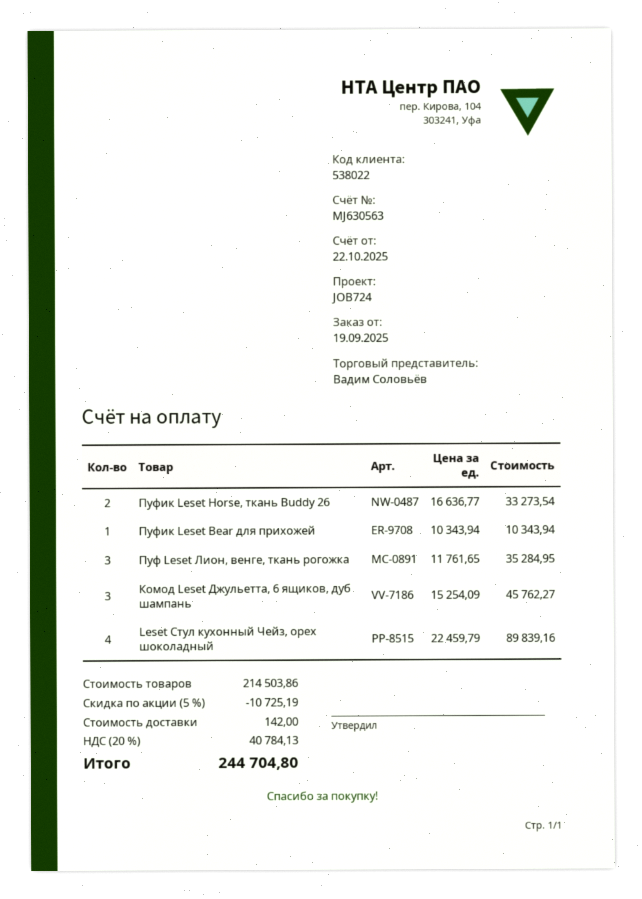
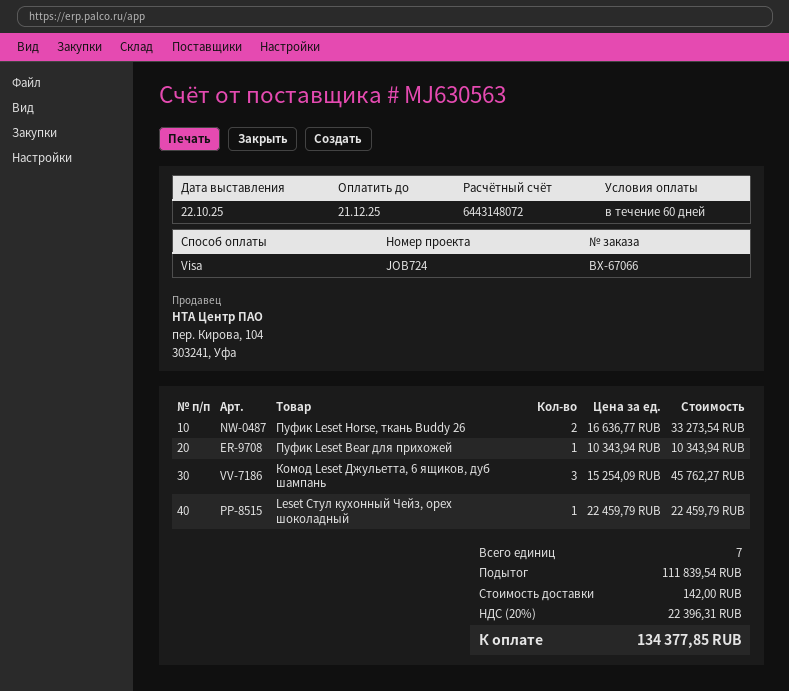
Пуф Leset Лион, венге, ткань рогожка: 3 x 11761.65 = 35284.95 -> none
Leset Стул кухонный Чейз, орех шоколадный: 4 x 22459.79 = 89839.16 -> 1 x 22459.79 = 22459.79
subtotal: 214503.86 -> 111839.54
discount: 5% = 10725.19 -> none
tax: 20% = 40784.13 -> 20% = 22396.31
total: 244704.80 -> 134377.85

